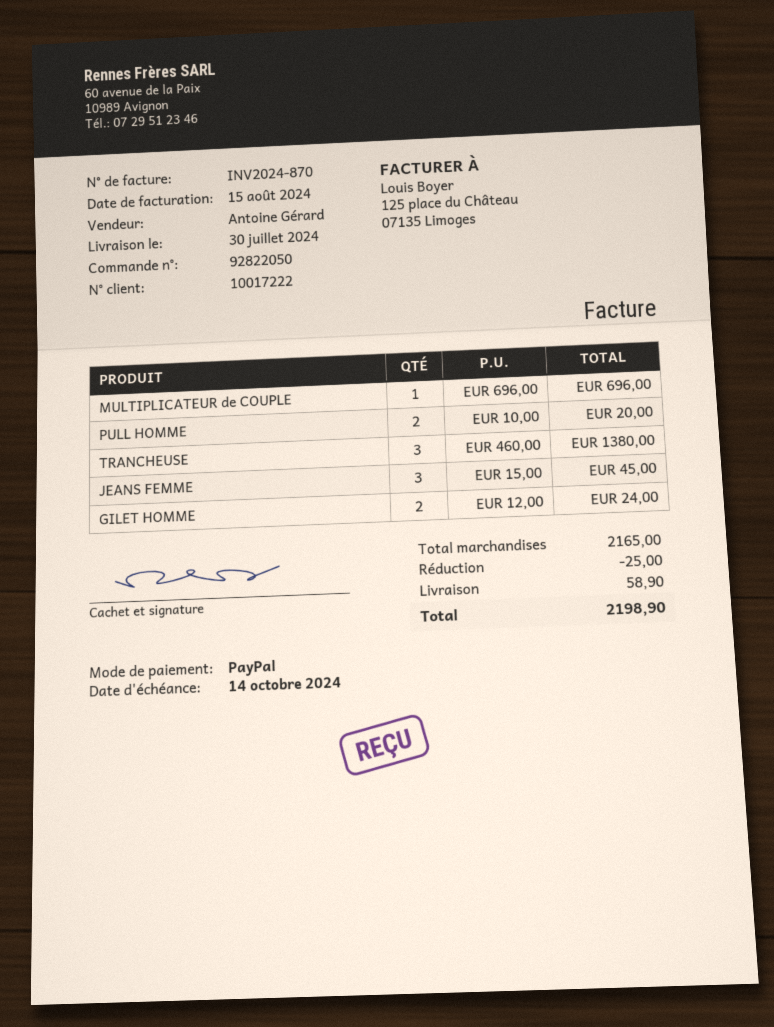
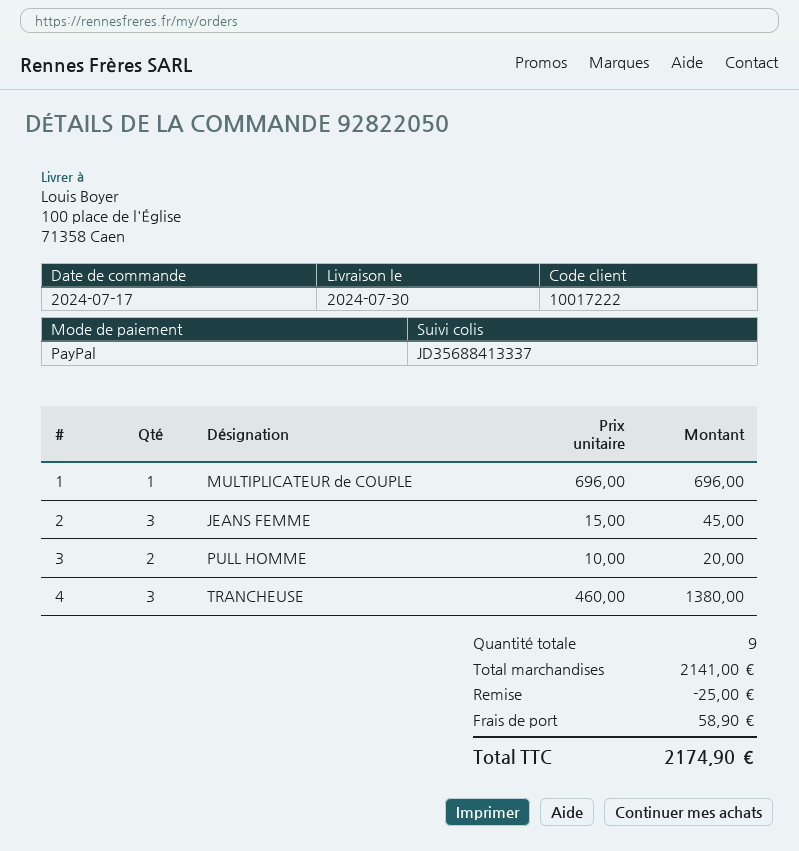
GILET HOMME: 2 x 12.00 = 24.00 -> none
subtotal: 2165.00 -> 2141.00
total: 2198.90 -> 2174.90

